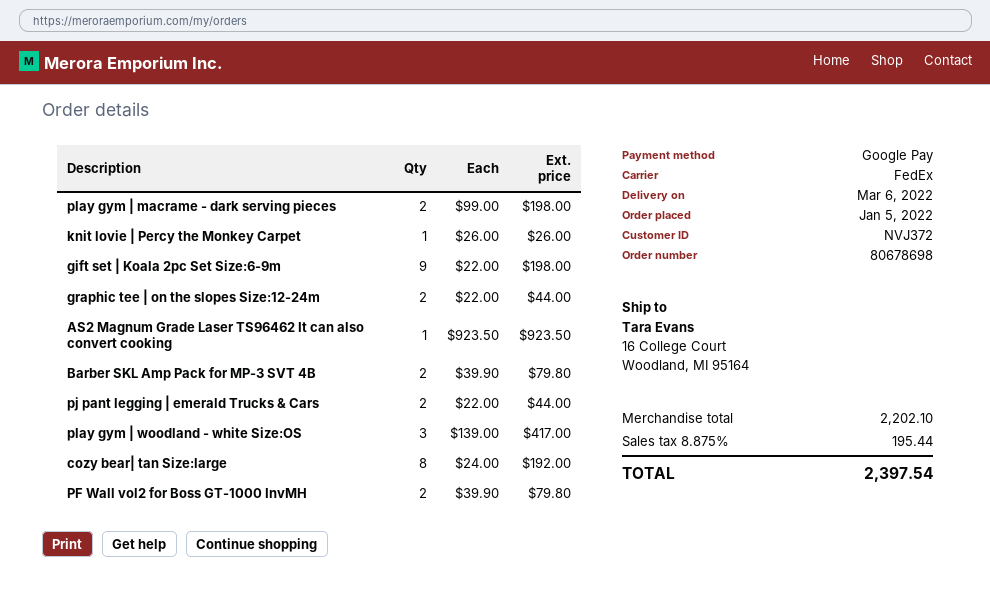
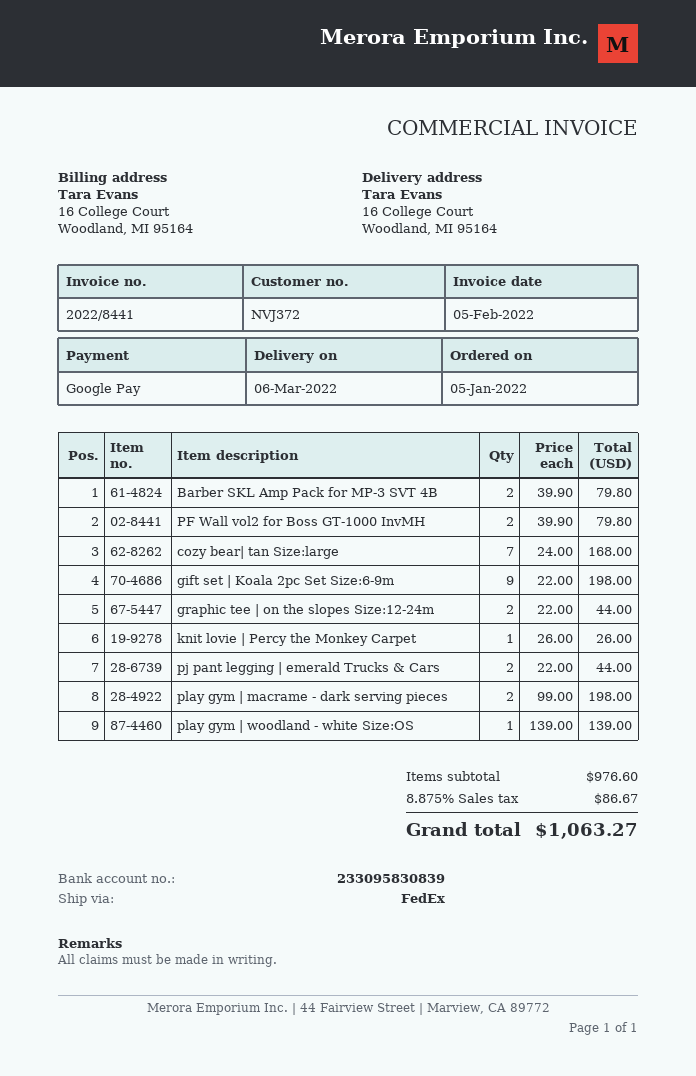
AS2 Magnum Grade Laser TS96462 It can also convert cooking: 1 x 923.50 = 923.50 -> none
play gym | woodland - white Size:OS: 3 x 139.00 = 417.00 -> 1 x 139.00 = 139.00
cozy bear| tan Size:large: 8 x 24.00 = 192.00 -> 7 x 24.00 = 168.00
subtotal: 2202.10 -> 976.60
tax: 8.875% = 195.44 -> 8.875% = 86.67
total: 2397.54 -> 1063.27

